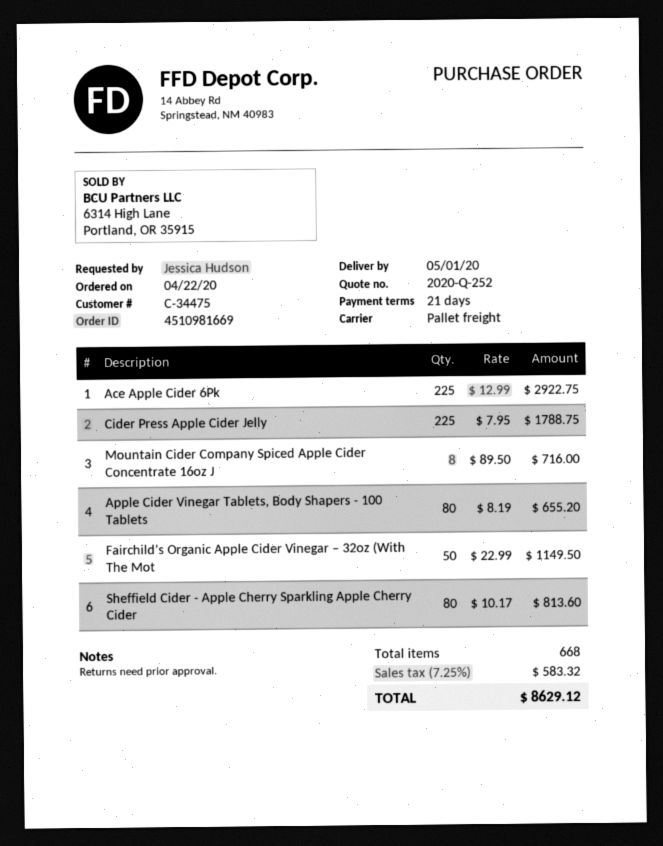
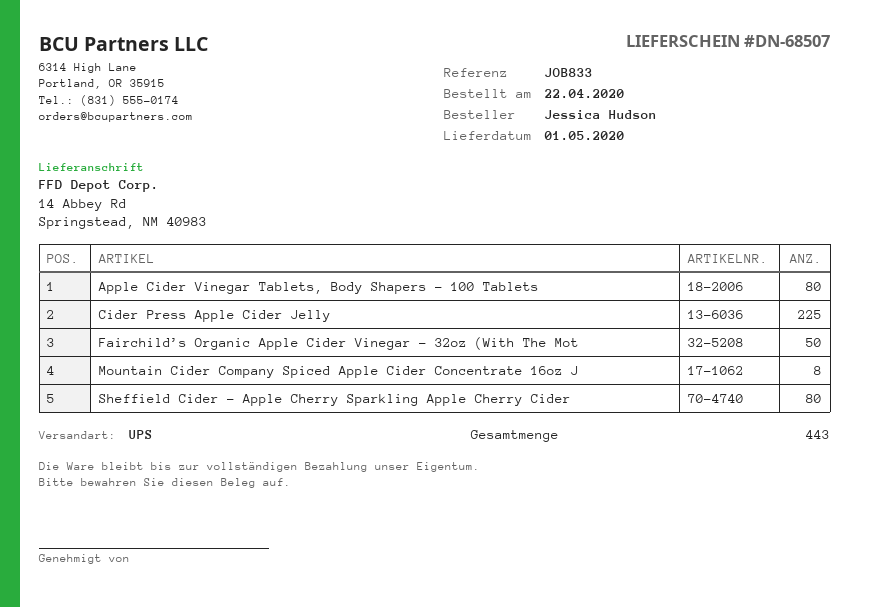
shipping method: pallet freight -> UPS
Ace Apple Cider 6Pk: 225 -> none
total quantity: 668 -> 443

